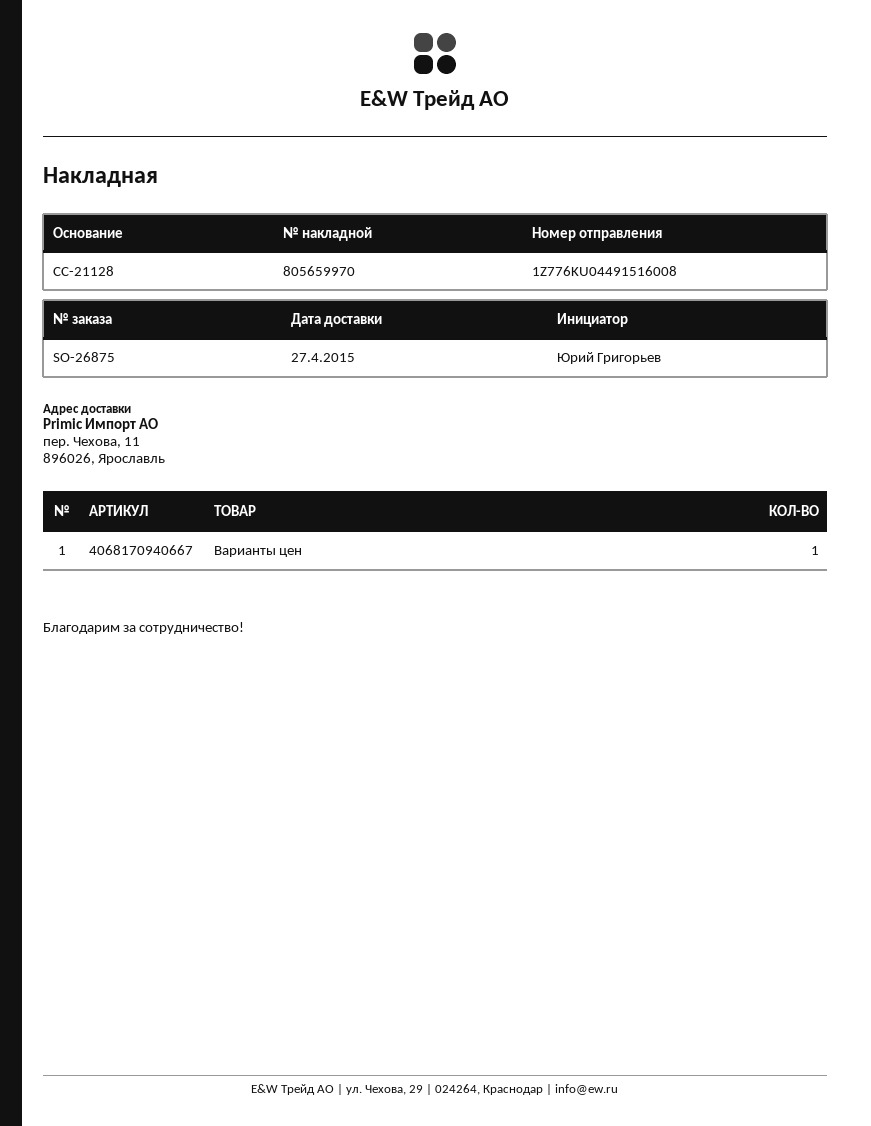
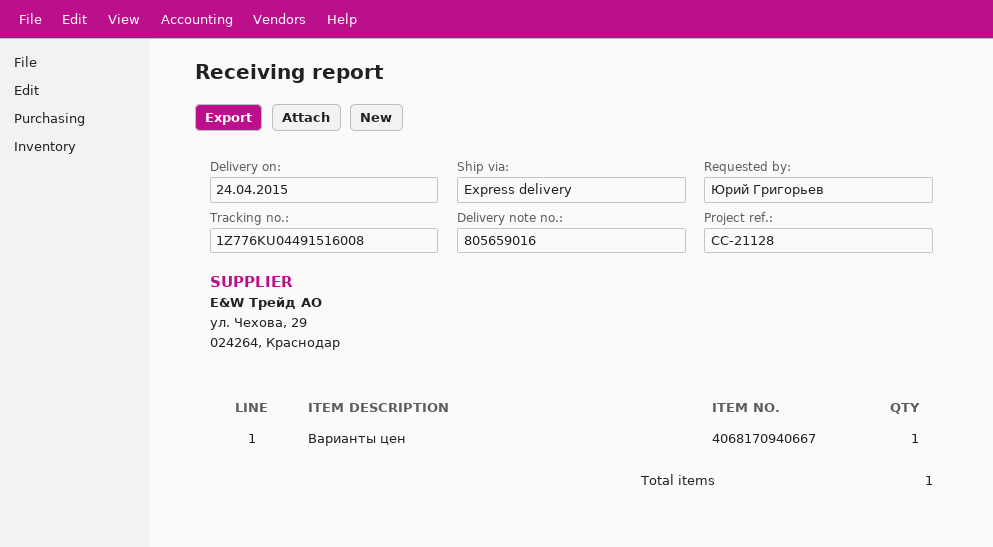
delivery note number: 805659970 -> 805659016
delivery date: 2015-04-27 -> 2015-04-24

